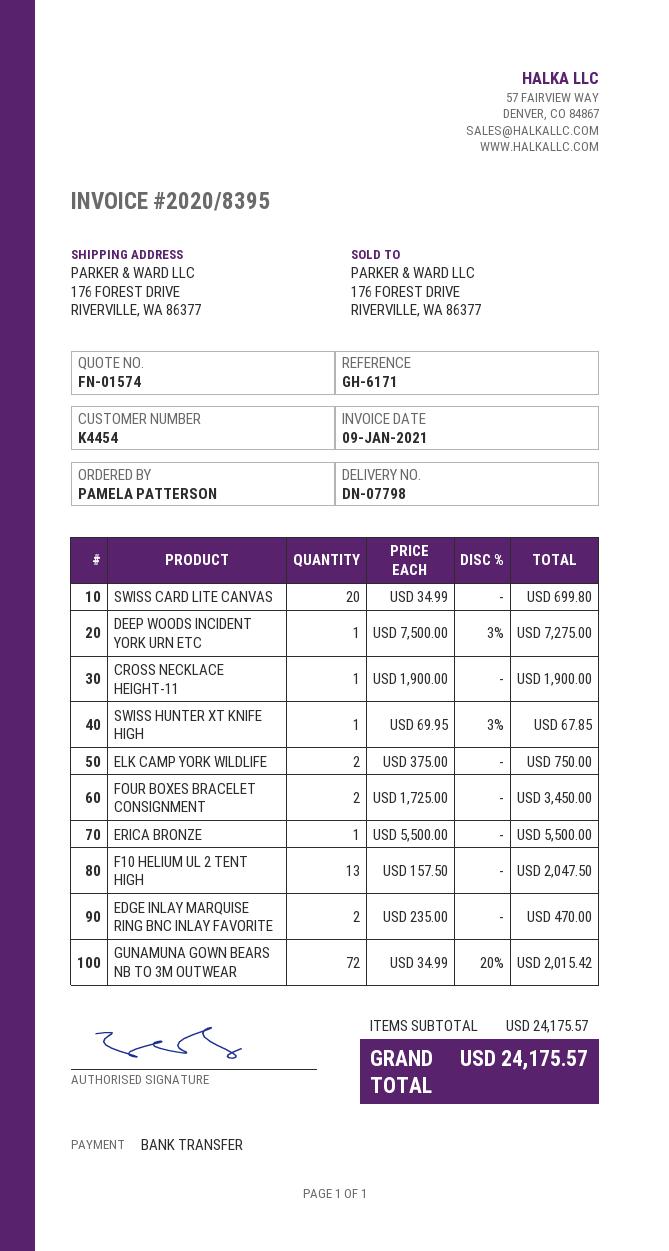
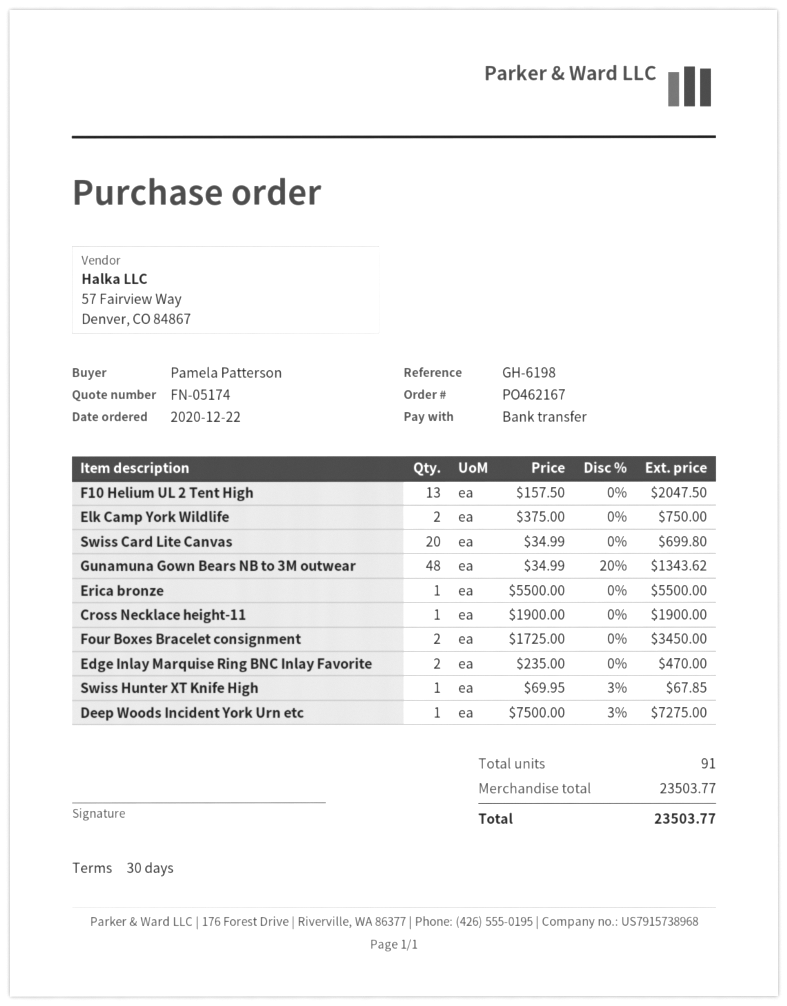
quote number: FN-01574 -> FN-05174
reference: GH-6171 -> GH-6198
GUNAMUNA GOWN BEARS NB TO 3M OUTWEAR: 72 x 34.99 - 20% = 2015.42 -> 48 x 34.99 - 20% = 1343.62
subtotal: 24175.57 -> 23503.77
total: 24175.57 -> 23503.77

